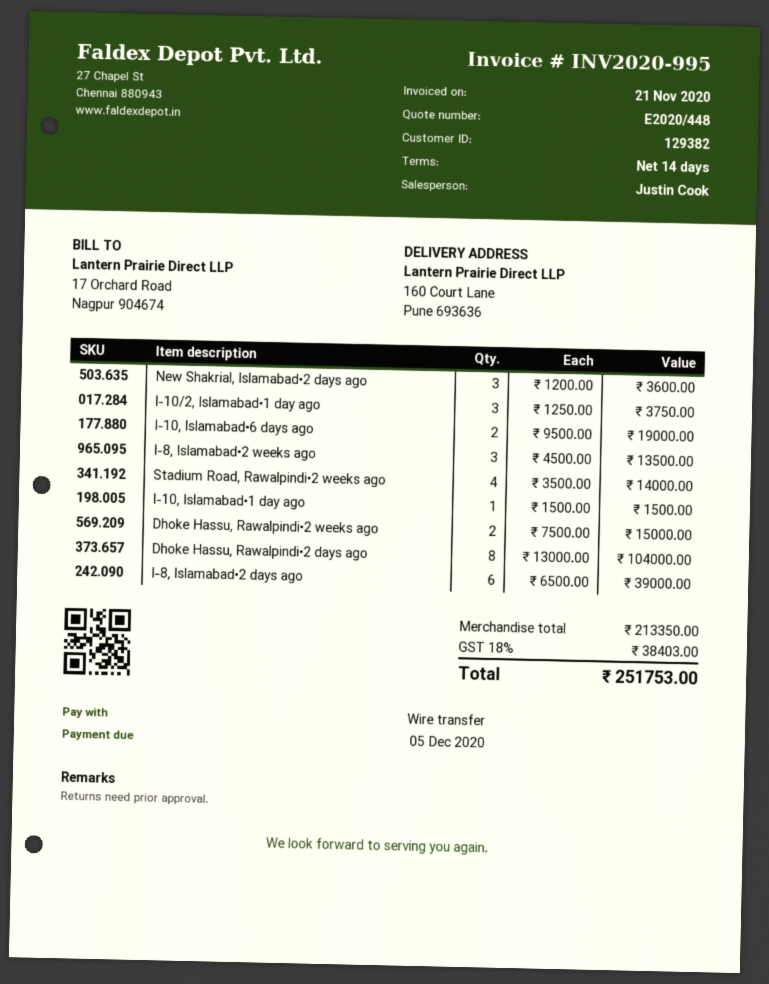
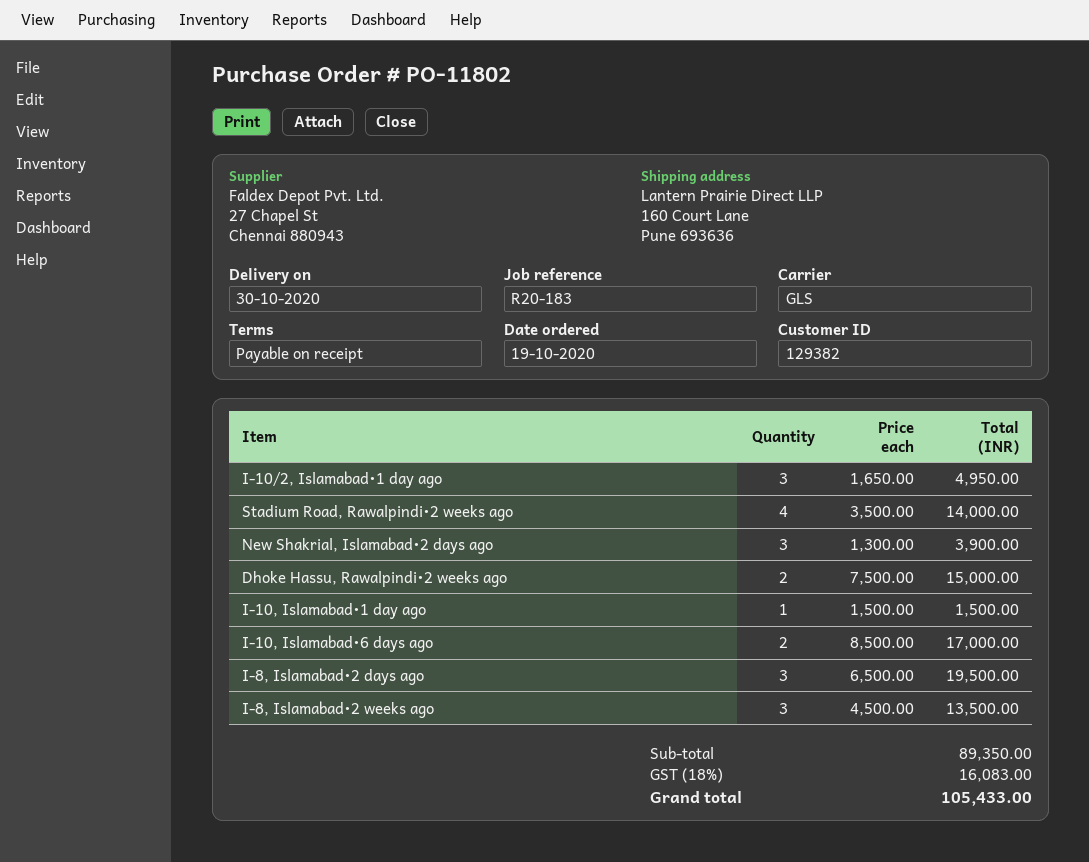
payment terms: 14 days -> on receipt
New Shakrial, Islamabad•2 days ago: 3 x 1200.00 = 3600.00 -> 3 x 1300.00 = 3900.00
I-10/2, Islamabad•1 day ago: 3 x 1250.00 = 3750.00 -> 3 x 1650.00 = 4950.00
I-10, Islamabad•6 days ago: 2 x 9500.00 = 19000.00 -> 2 x 8500.00 = 17000.00
Dhoke Hassu, Rawalpindi•2 days ago: 8 x 13000.00 = 104000.00 -> none
I-8, Islamabad•2 days ago: 6 x 6500.00 = 39000.00 -> 3 x 6500.00 = 19500.00
subtotal: 213350.00 -> 89350.00
tax: 18% = 38403.00 -> 18% = 16083.00
total: 251753.00 -> 105433.00

